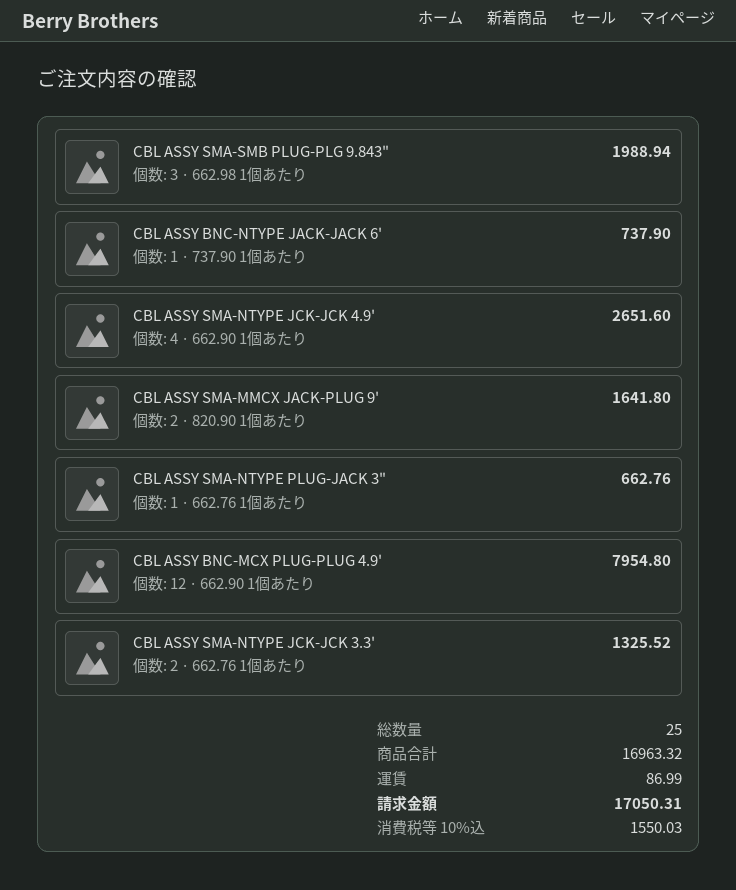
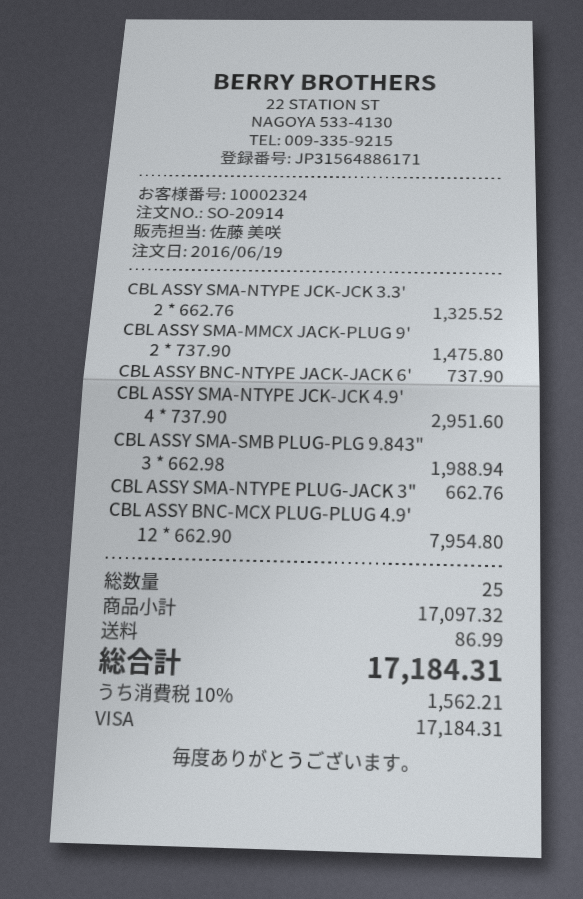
CBL ASSY SMA-NTYPE JCK-JCK 4.9': 4 x 662.90 = 2651.60 -> 4 x 737.90 = 2951.60
CBL ASSY SMA-MMCX JACK-PLUG 9': 2 x 820.90 = 1641.80 -> 2 x 737.90 = 1475.80
subtotal: 16963.32 -> 17097.32
tax: 10% = 1550.03 -> 10% = 1562.21
total: 17050.31 -> 17184.31

